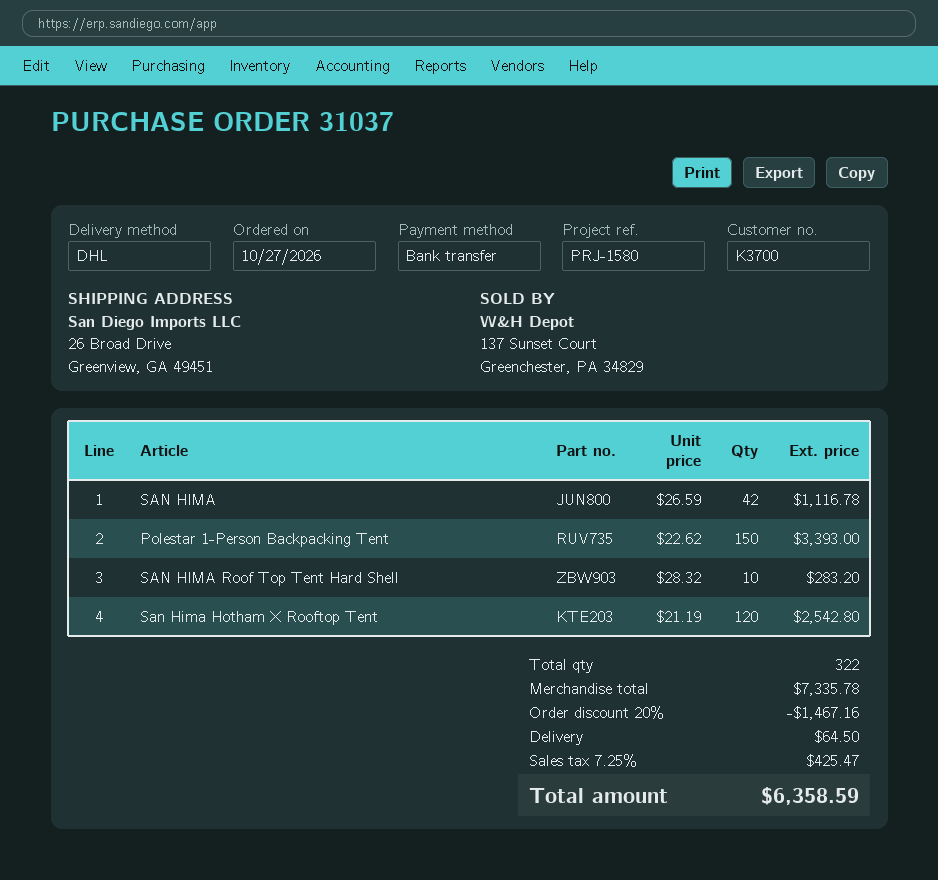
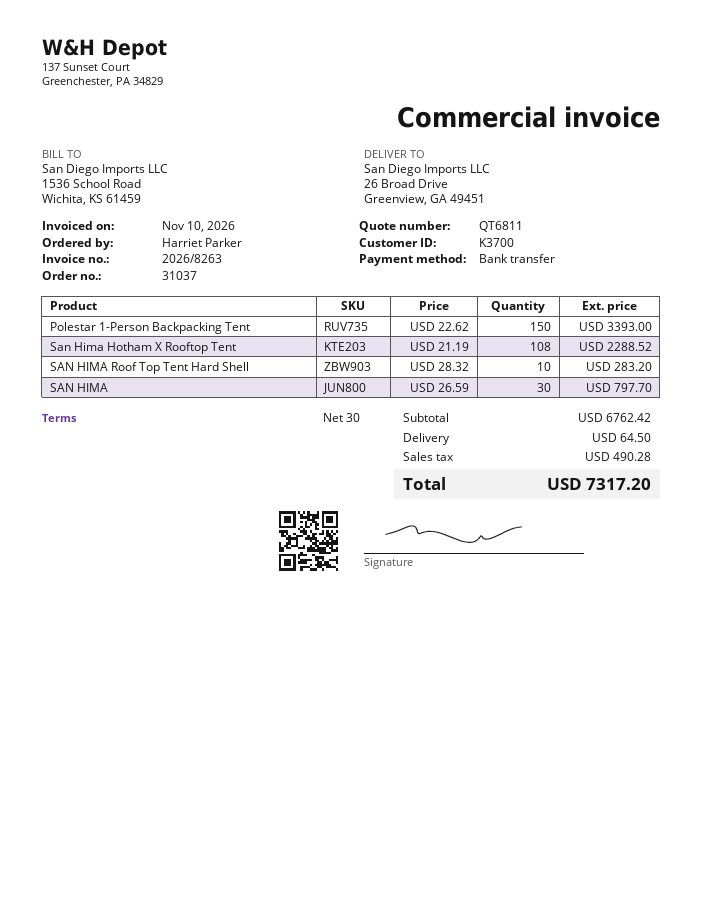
SAN HIMA: 42 x 26.59 = 1116.78 -> 30 x 26.59 = 797.70
San Hima Hotham X Rooftop Tent: 120 x 21.19 = 2542.80 -> 108 x 21.19 = 2288.52
subtotal: 7335.78 -> 6762.42
discount: 20% = 1467.16 -> none
tax: 425.47 -> 490.28
total: 6358.59 -> 7317.20

